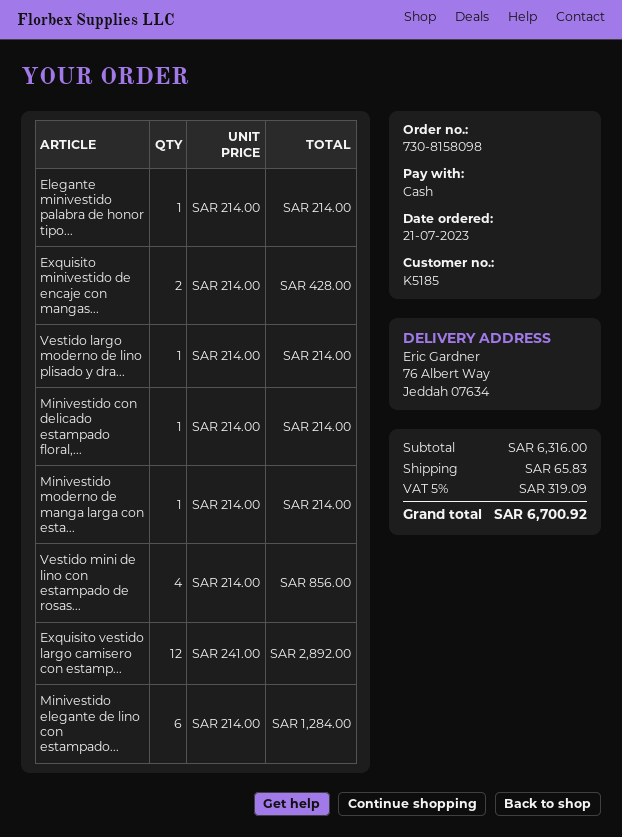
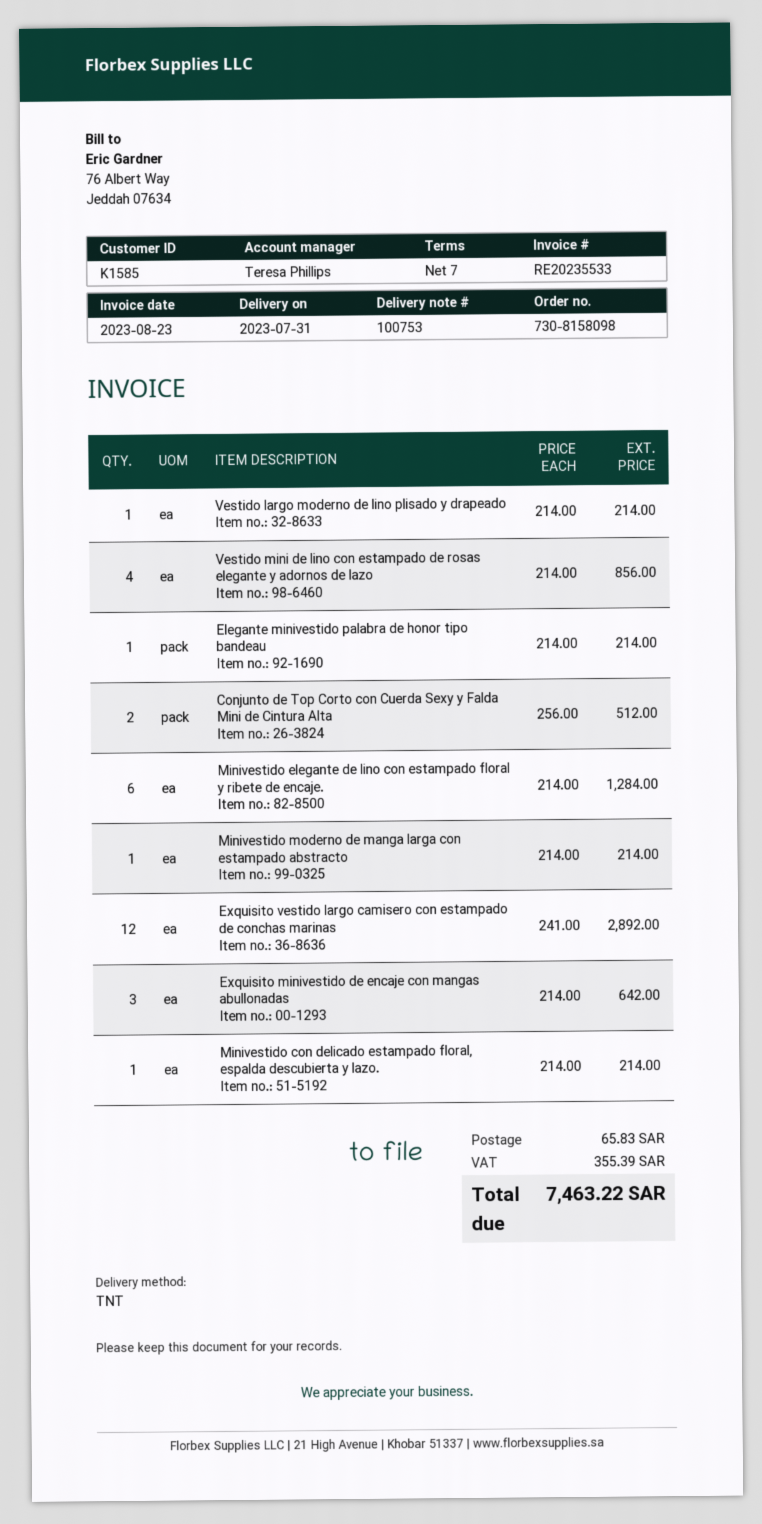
customer number: K5185 -> K1585
Exquisito minivestido de encaje con mangas...: 2 x 214.00 = 428.00 -> 3 x 214.00 = 642.00
Conjunto de Top Corto con Cuerda Sexy y Falda Mini de Cintura Alta: none -> 2 x 256.00 = 512.00
tax: 319.09 -> 355.39
total: 6700.92 -> 7463.22

